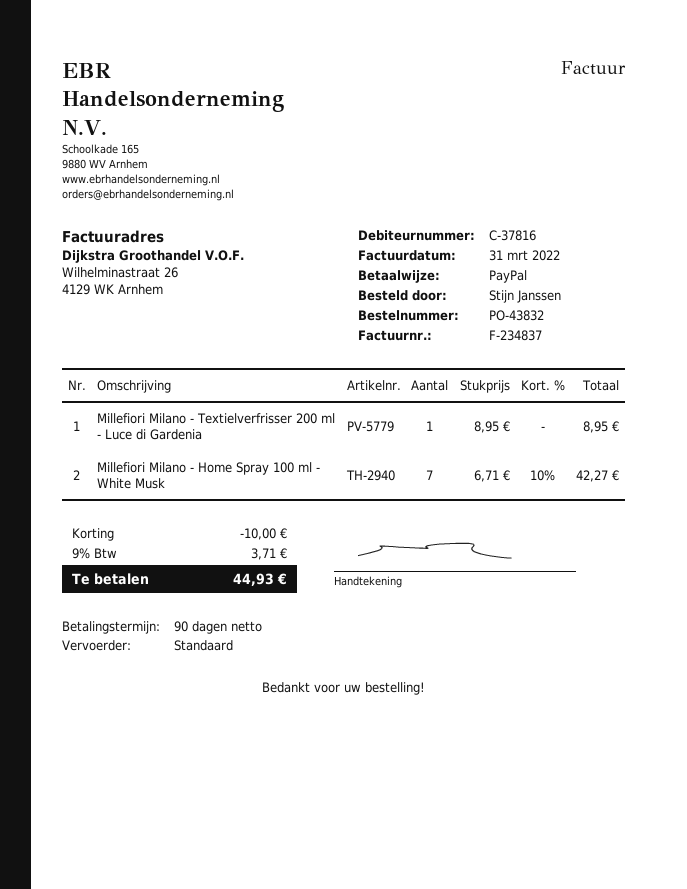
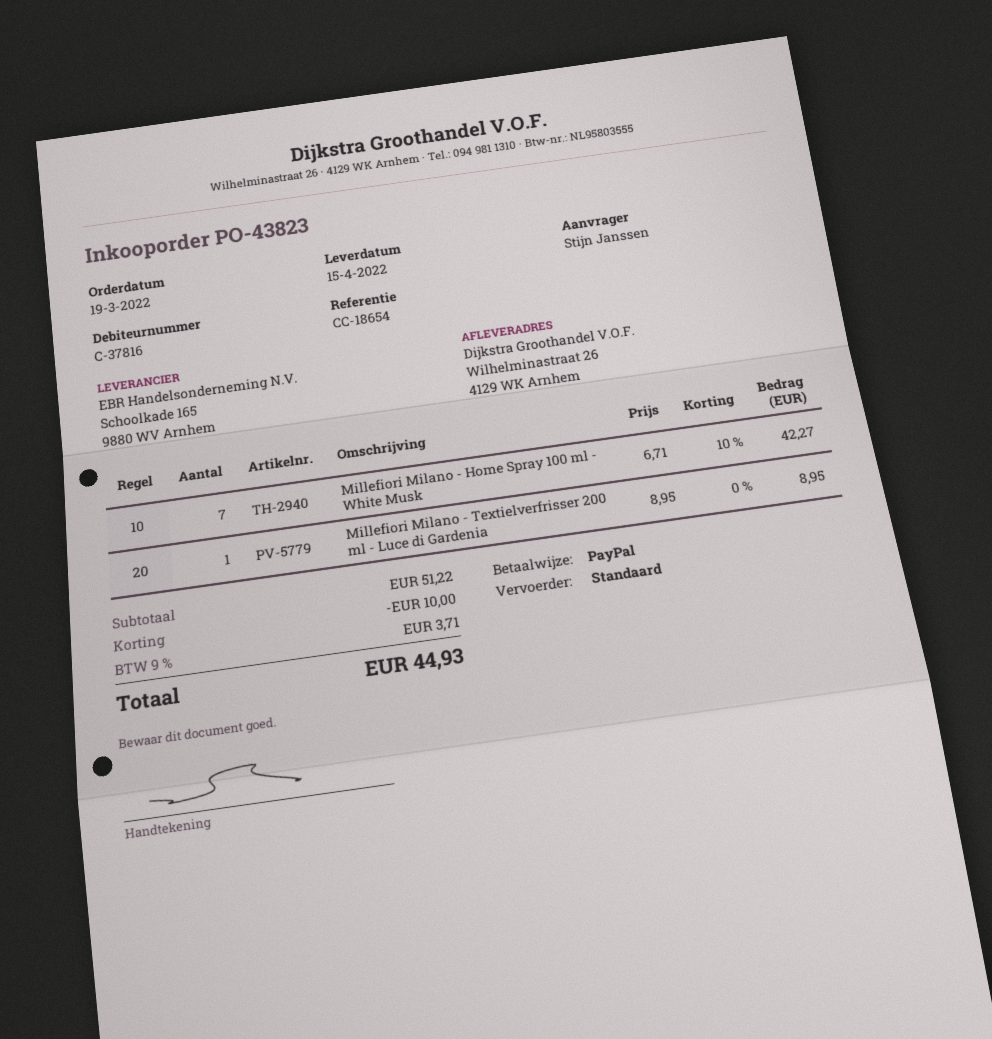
order number: PO-43832 -> PO-43823

